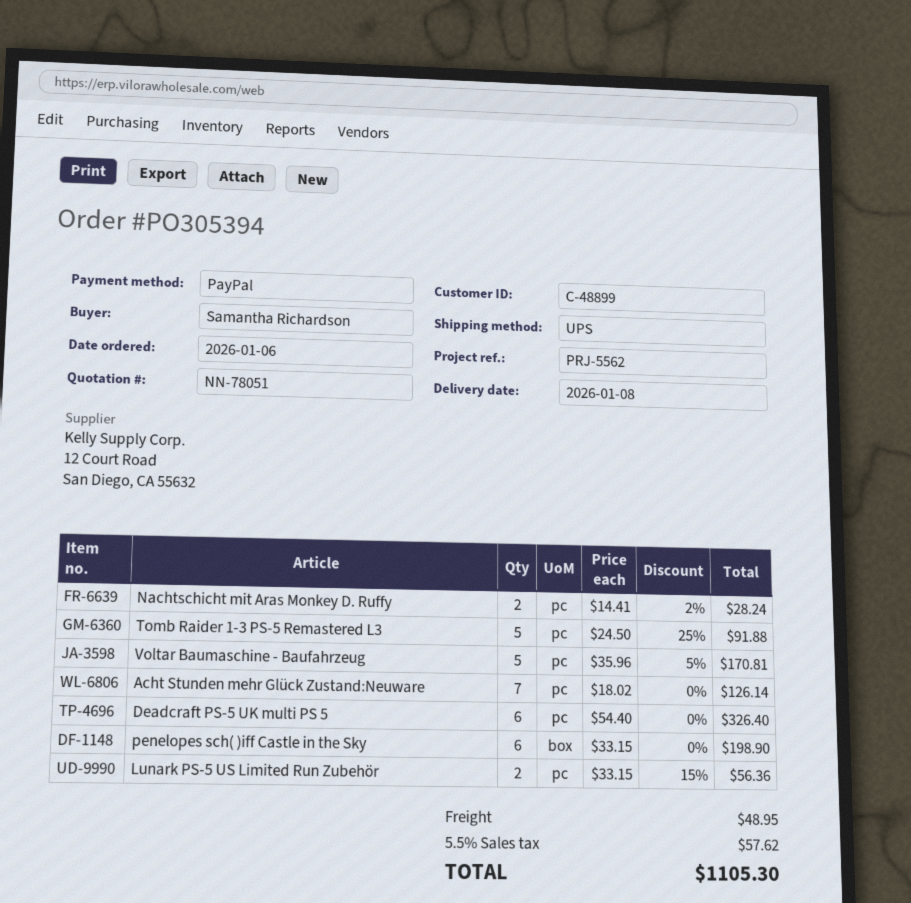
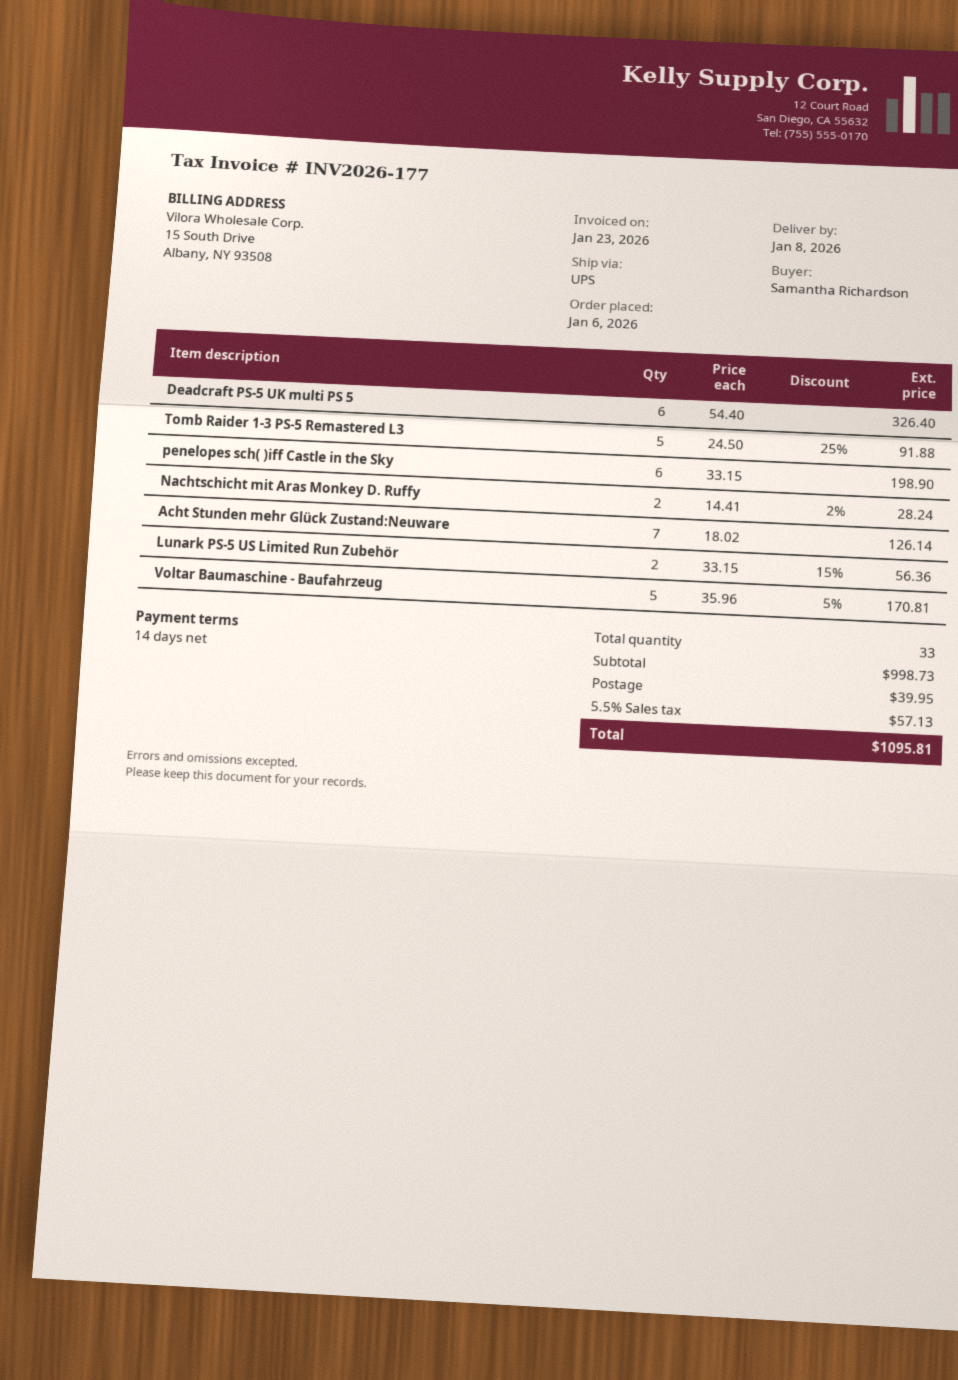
shipping: 48.95 -> 39.95
tax: 5.5% = 57.62 -> 5.5% = 57.13
total: 1105.30 -> 1095.81

